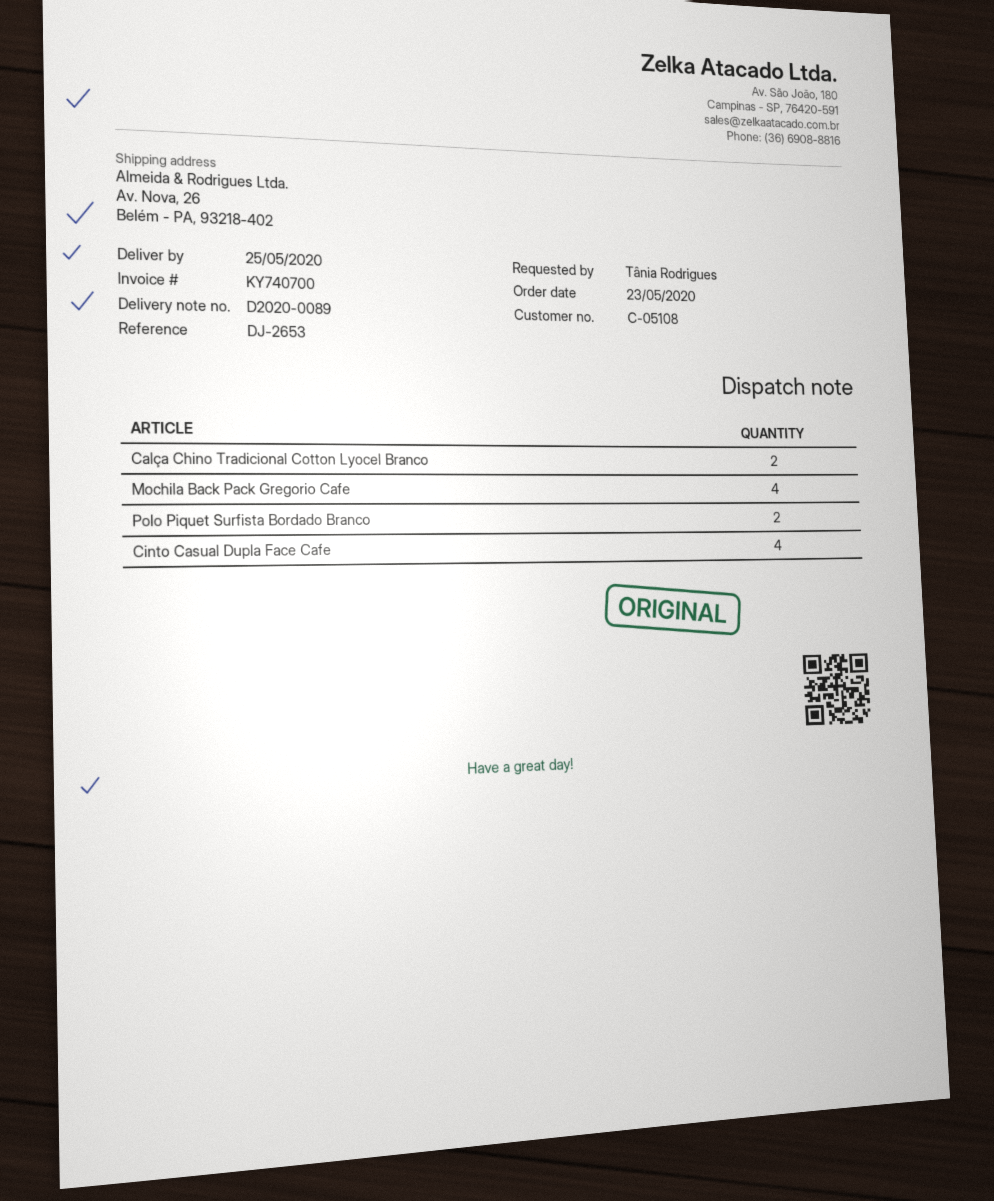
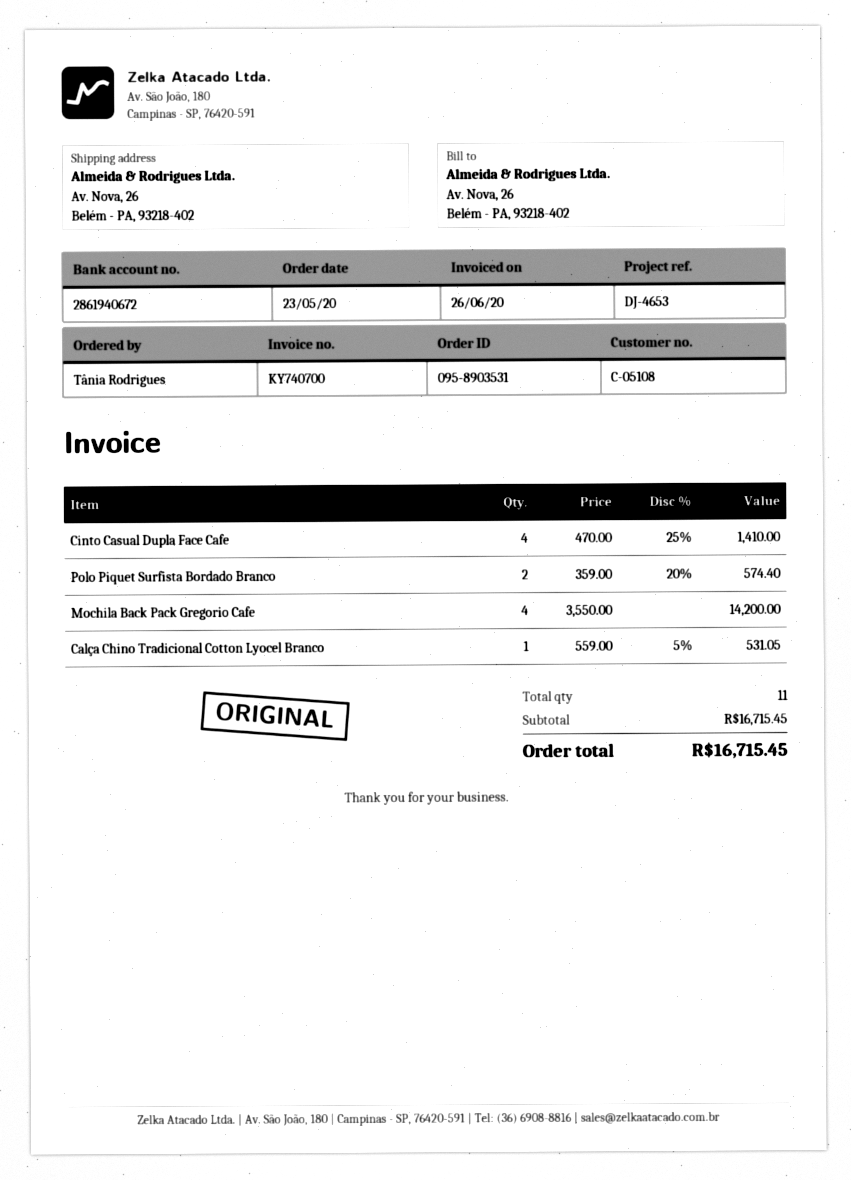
reference: DJ-2653 -> DJ-4653
Calça Chino Tradicional Cotton Lyocel Branco: 2 -> 1

